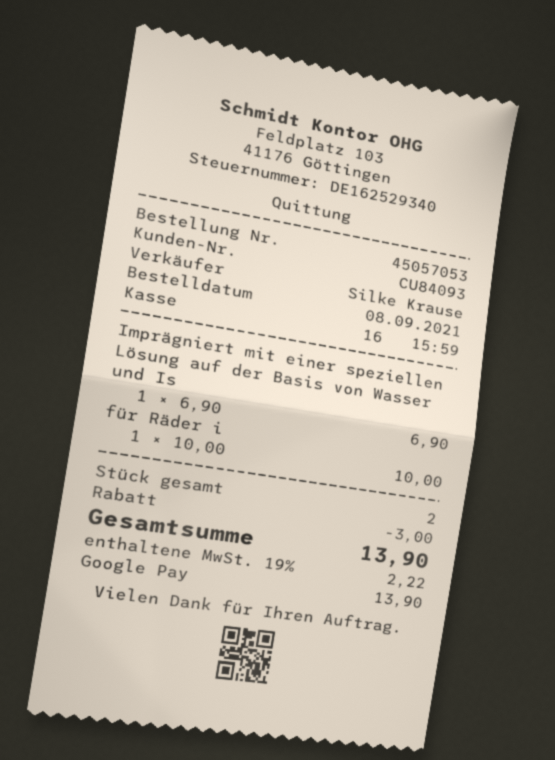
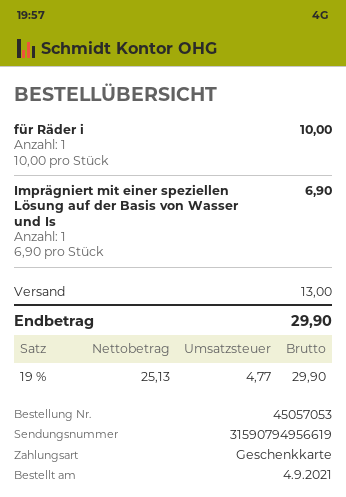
order date: 2021-09-08 -> 2021-09-04
payment method: Google Pay -> gift card
discount: 3.00 -> none
shipping: none -> 13.00
tax: 19% = 2.22 -> 19% = 4.77
total: 13.90 -> 29.90

